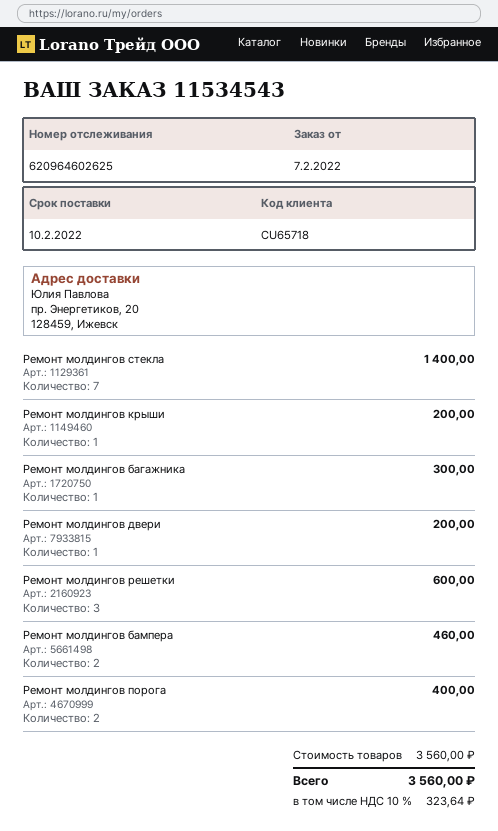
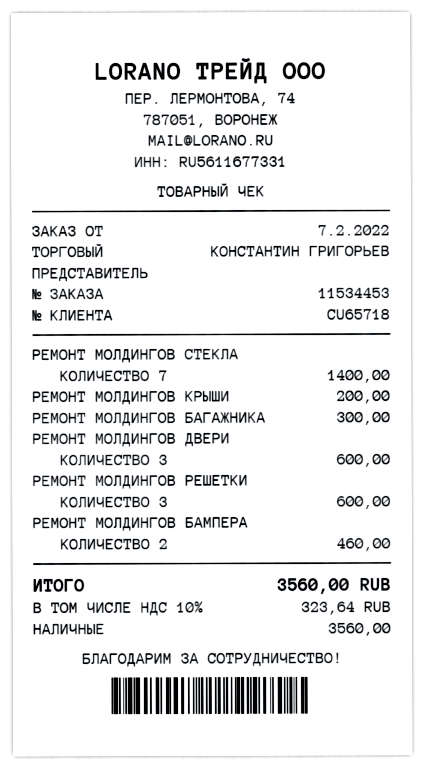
order number: 11534543 -> 11534453
Ремонт молдингов двери: 1 for 200.00 -> 3 for 600.00
Ремонт молдингов порога: 2 for 400.00 -> none

